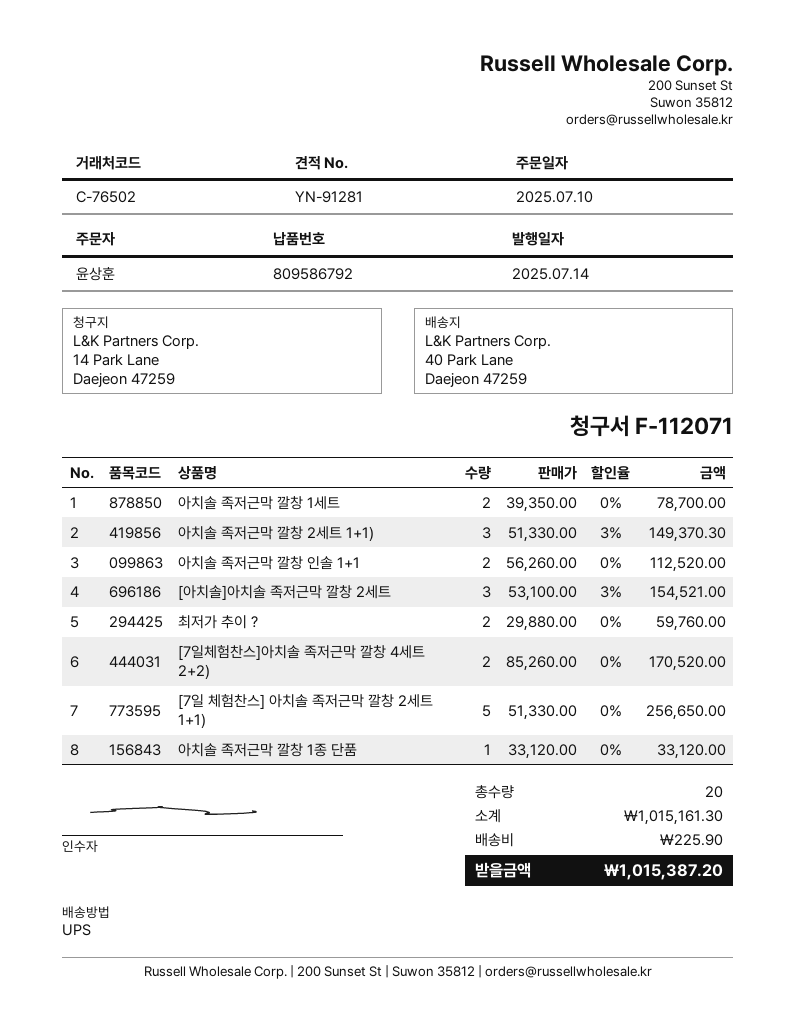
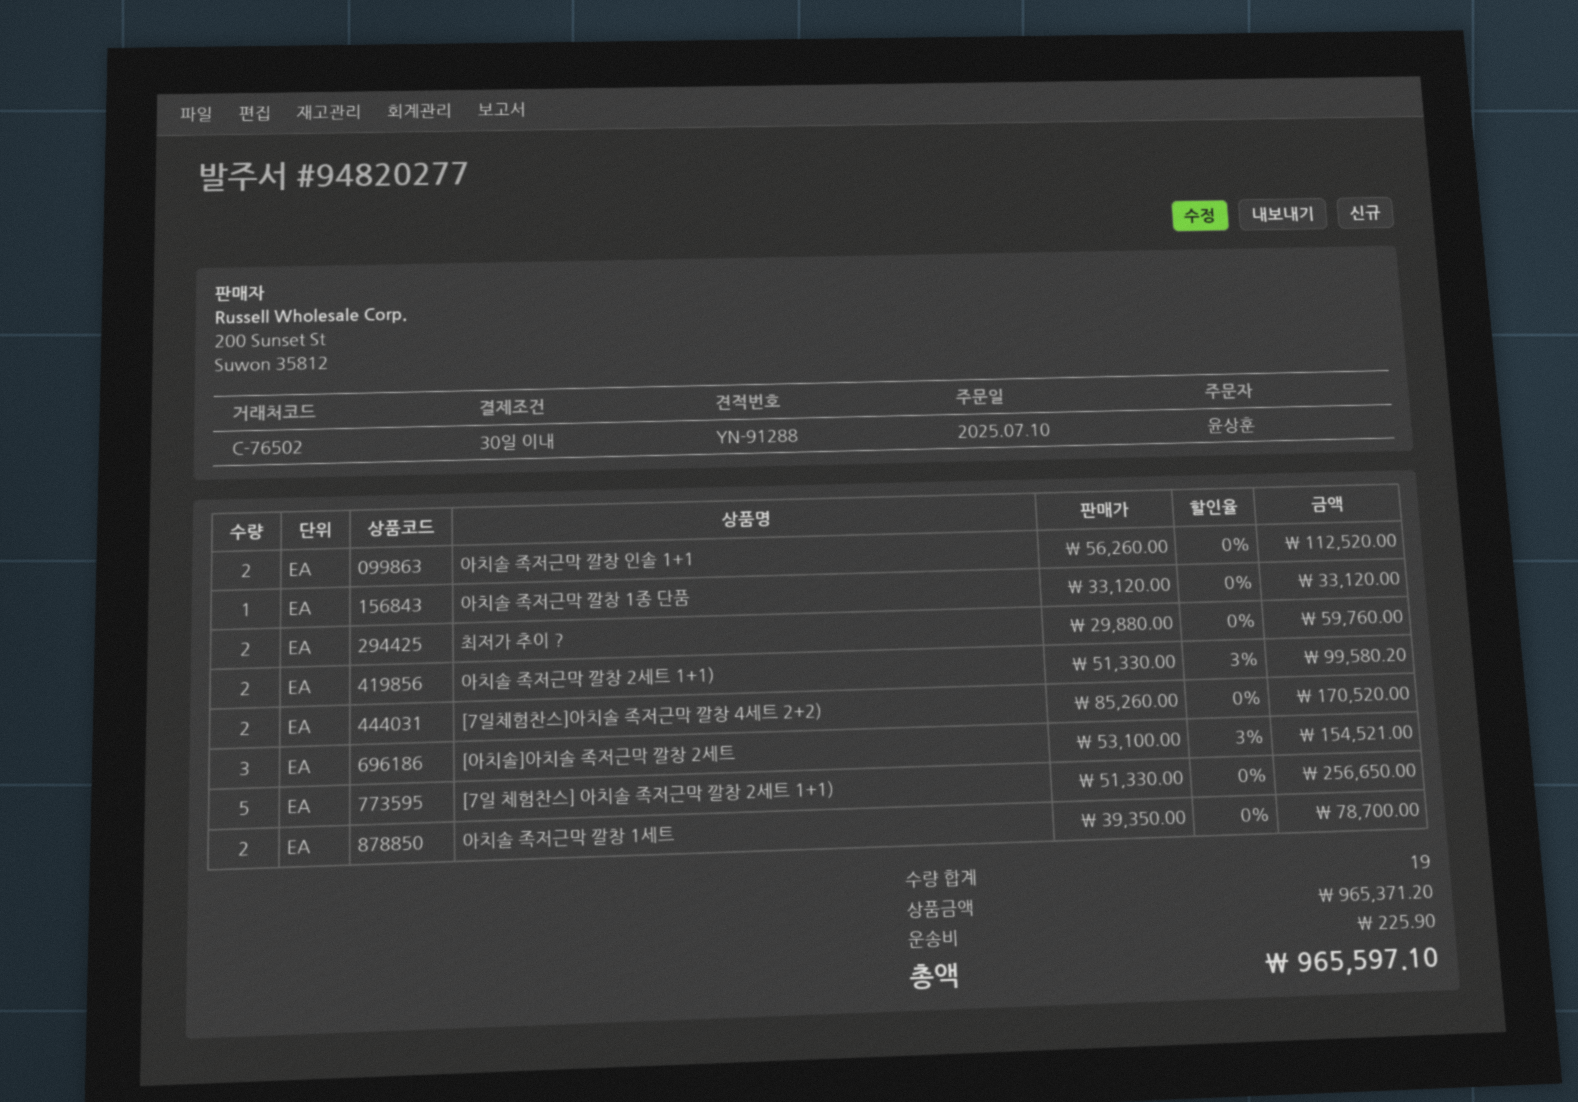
quote number: YN-91281 -> YN-91288
아치솔 족저근막 깔창 2세트 1+1): 3 x 51330.00 - 3% = 149370.30 -> 2 x 51330.00 - 3% = 99580.20
total quantity: 20 -> 19
subtotal: 1015161.30 -> 965371.20
total: 1015387.20 -> 965597.10

